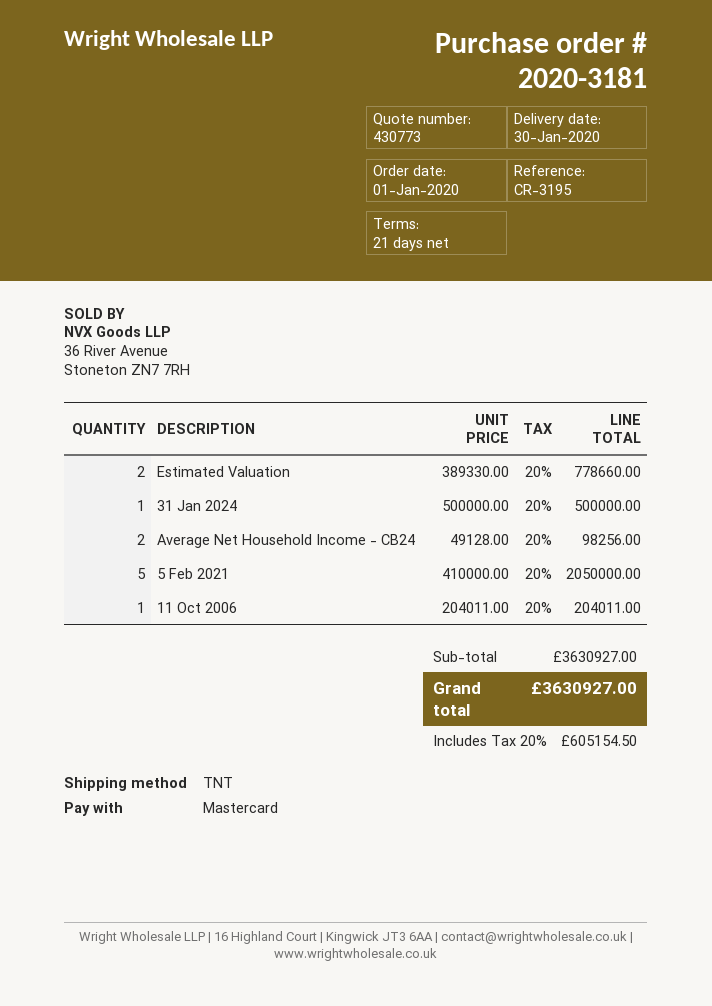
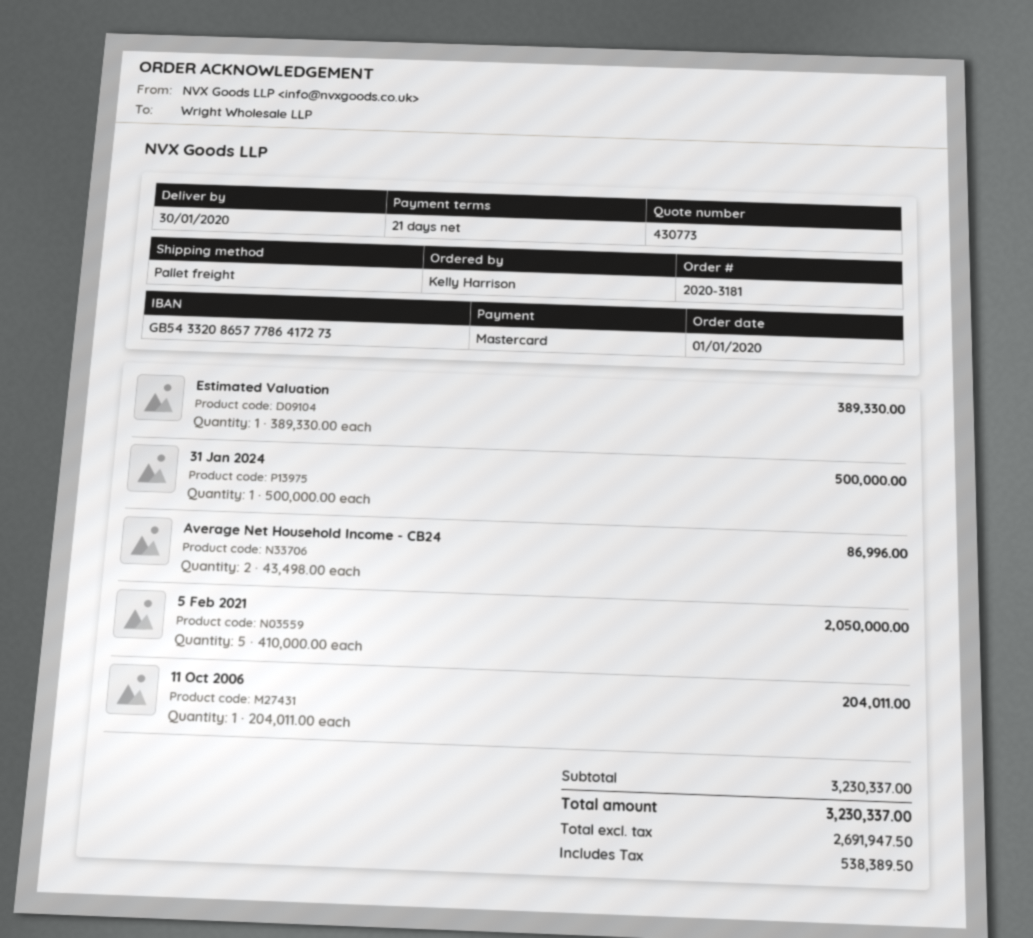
shipping method: TNT -> pallet freight
Estimated Valuation: 2 x 389330.00 = 778660.00 -> 1 x 389330.00 = 389330.00
Average Net Household Income - CB24: 2 x 49128.00 = 98256.00 -> 2 x 43498.00 = 86996.00
subtotal: 3630927.00 -> 3230337.00
tax: 605154.50 -> 538389.50
total: 3630927.00 -> 3230337.00

